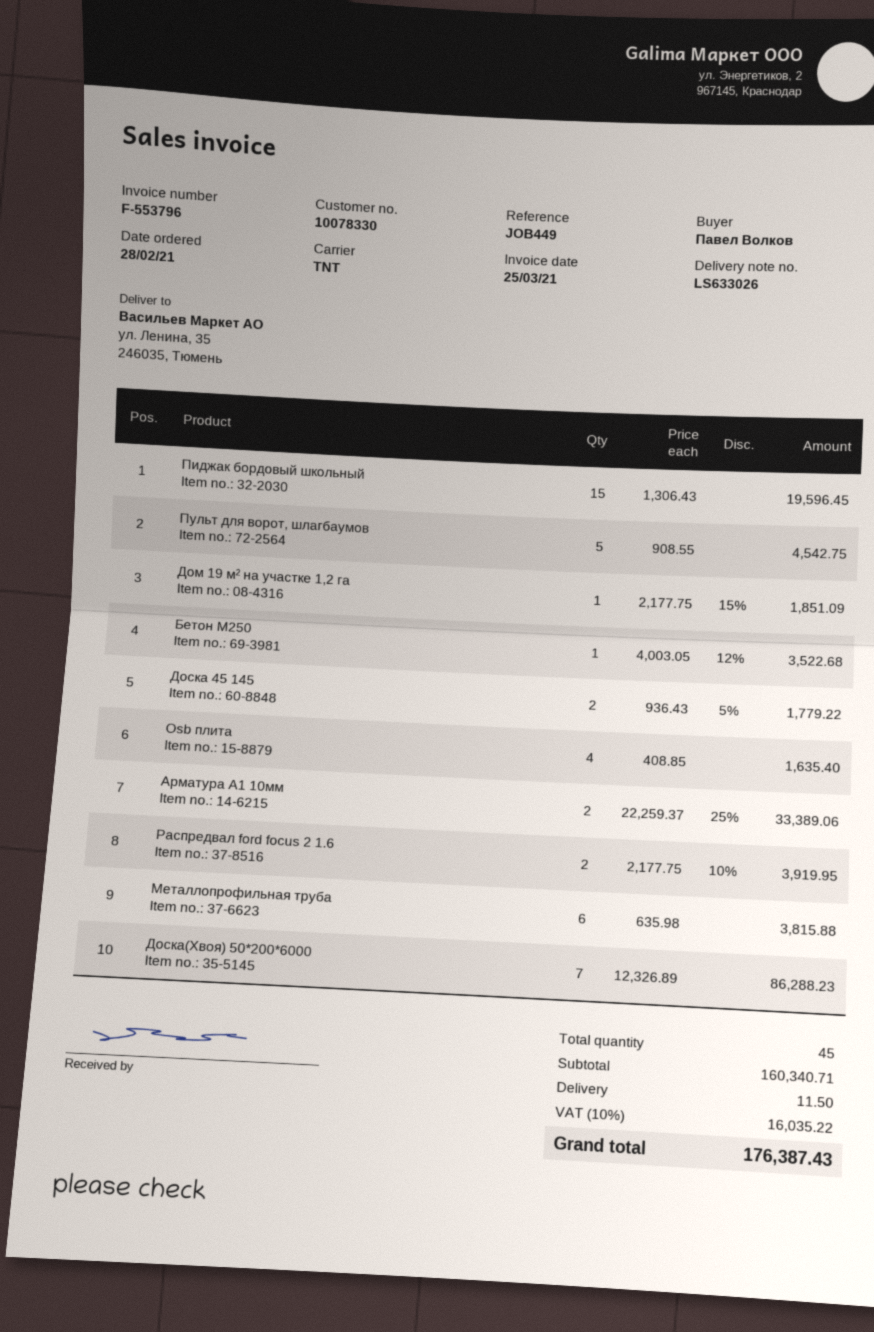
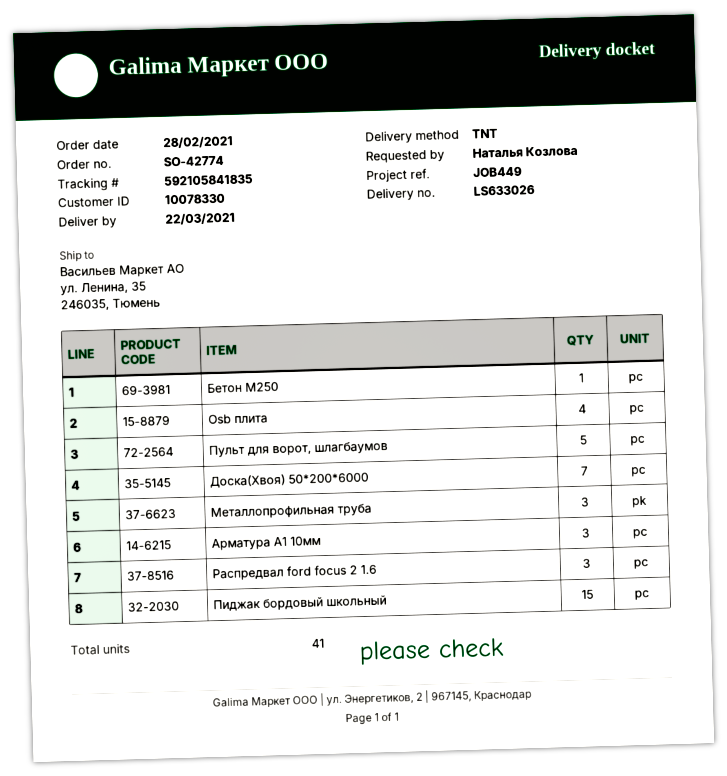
ordered by: Павел Волков -> Наталья Козлова
Дом 19 м² на участке 1,2 га: 1 -> none
Доска 45 145: 2 -> none
Арматура A1 10мм: 2 -> 3
Распредвал ford focus 2 1.6: 2 -> 3
Металлопрофильная труба: 6 -> 3
total quantity: 45 -> 41

